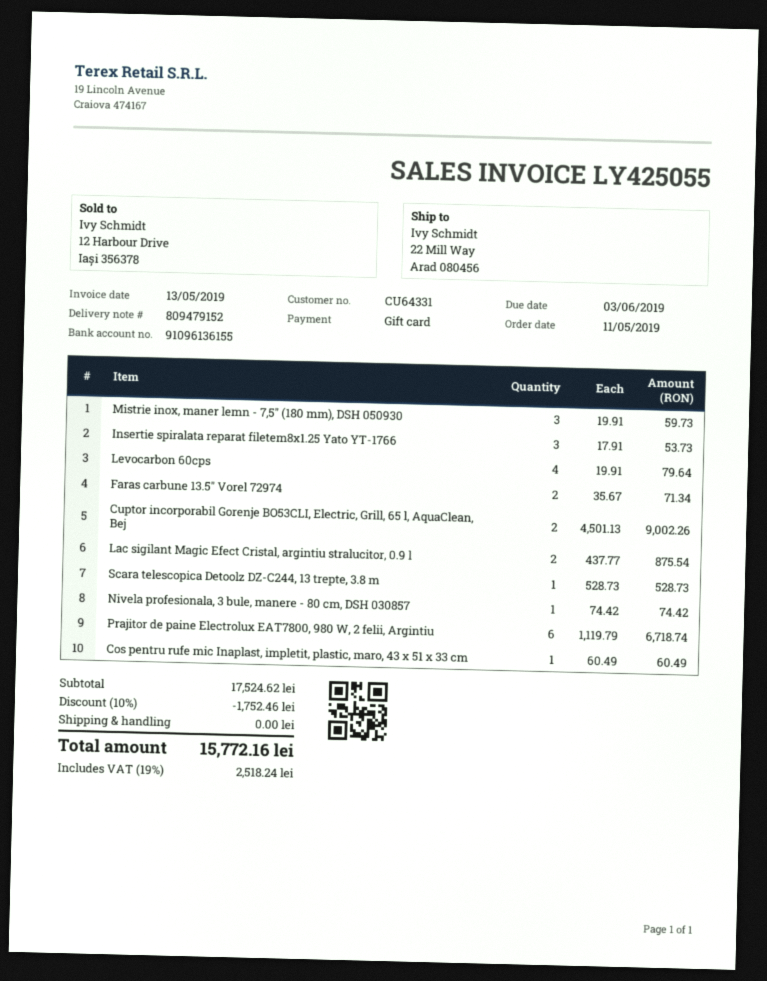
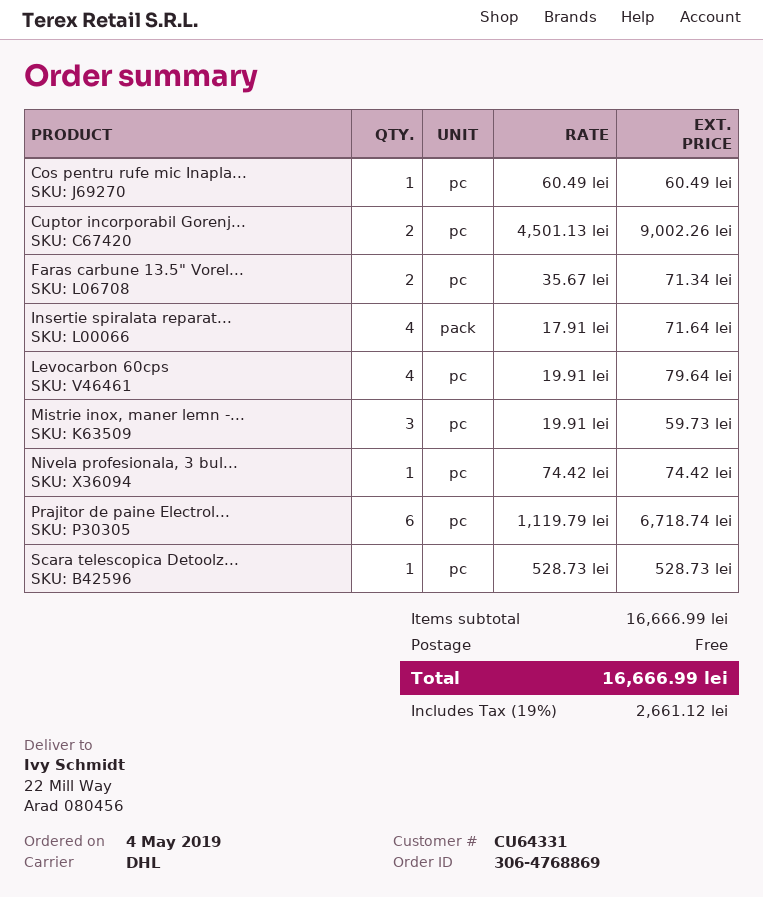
order date: 2019-05-11 -> 2019-05-04
Insertie spiralata reparat filetem8x1.25 Yato YT-1766: 3 x 17.91 = 53.73 -> 4 x 17.91 = 71.64
Lac sigilant Magic Efect Cristal, argintiu stralucitor, 0.9 l: 2 x 437.77 = 875.54 -> none
subtotal: 17524.62 -> 16666.99
discount: 10% = 1752.46 -> none
tax: 19% = 2518.24 -> 19% = 2661.12
total: 15772.16 -> 16666.99

